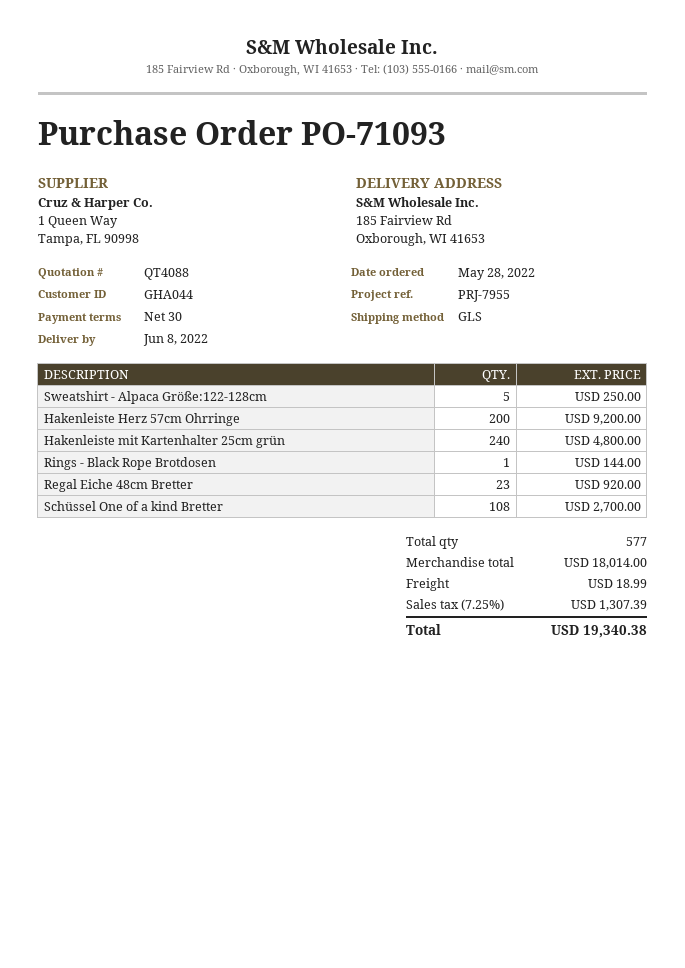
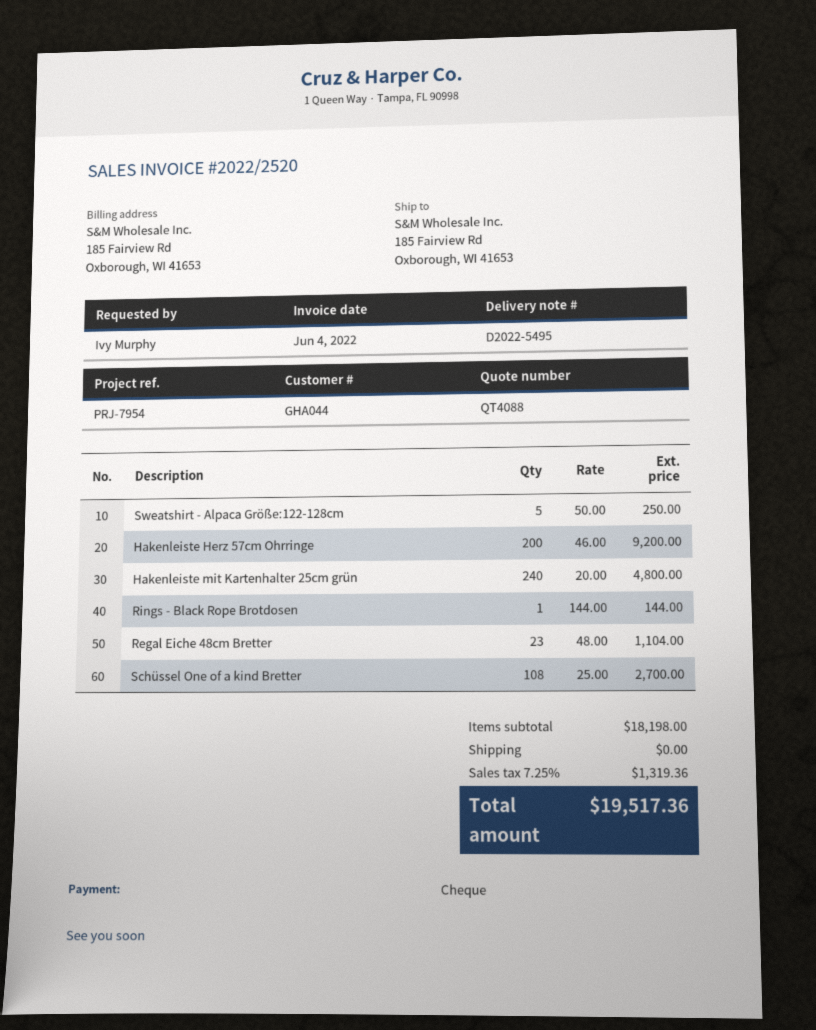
reference: PRJ-7955 -> PRJ-7954
Regal Eiche 48cm Bretter: 23 for 920.00 -> 23 for 1104.00
subtotal: 18014.00 -> 18198.00
shipping: 18.99 -> 0.00
tax: 7.25% = 1307.39 -> 7.25% = 1319.36
total: 19340.38 -> 19517.36

